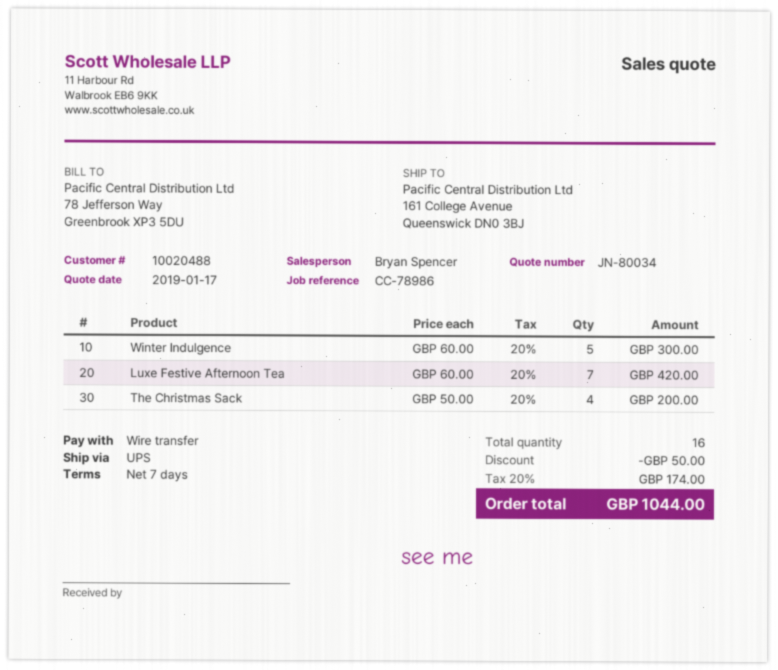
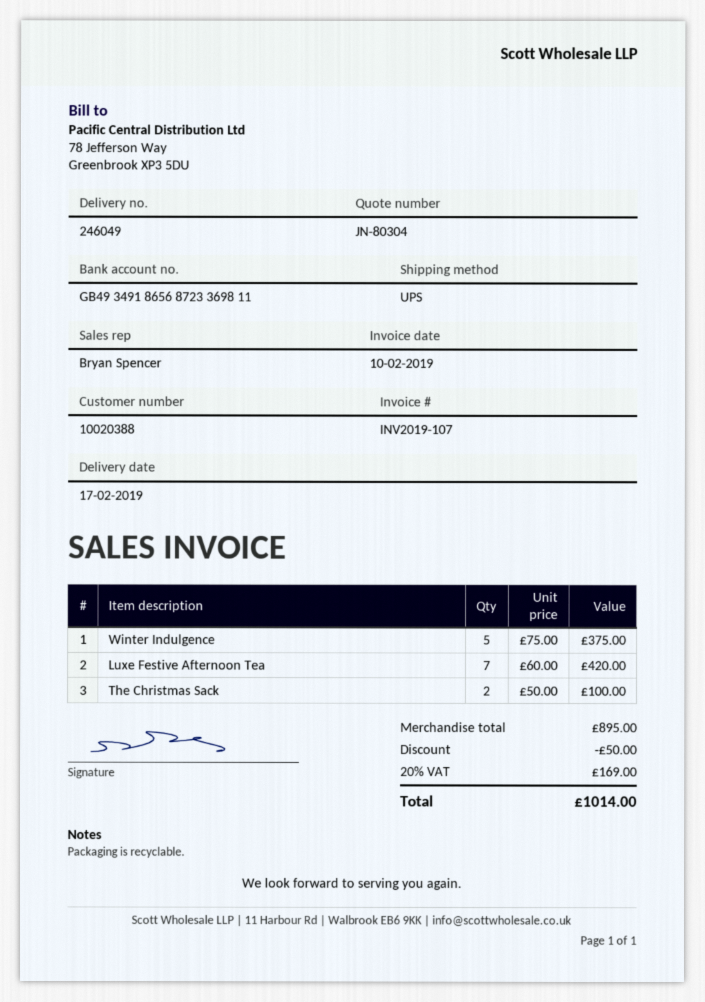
quote number: JN-80034 -> JN-80304
customer number: 10020488 -> 10020388
Winter Indulgence: 5 x 60.00 = 300.00 -> 5 x 75.00 = 375.00
The Christmas Sack: 4 x 50.00 = 200.00 -> 2 x 50.00 = 100.00
tax: 20% = 174.00 -> 20% = 169.00
total: 1044.00 -> 1014.00

